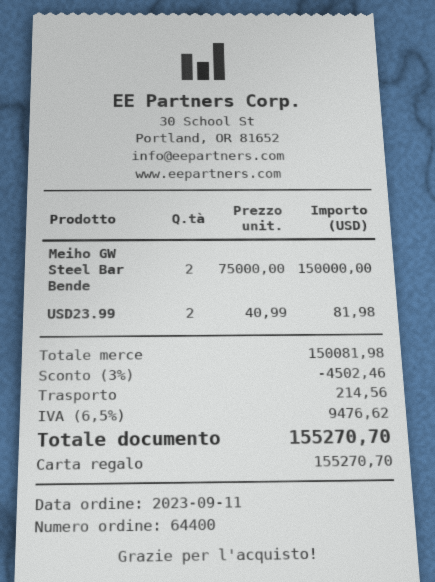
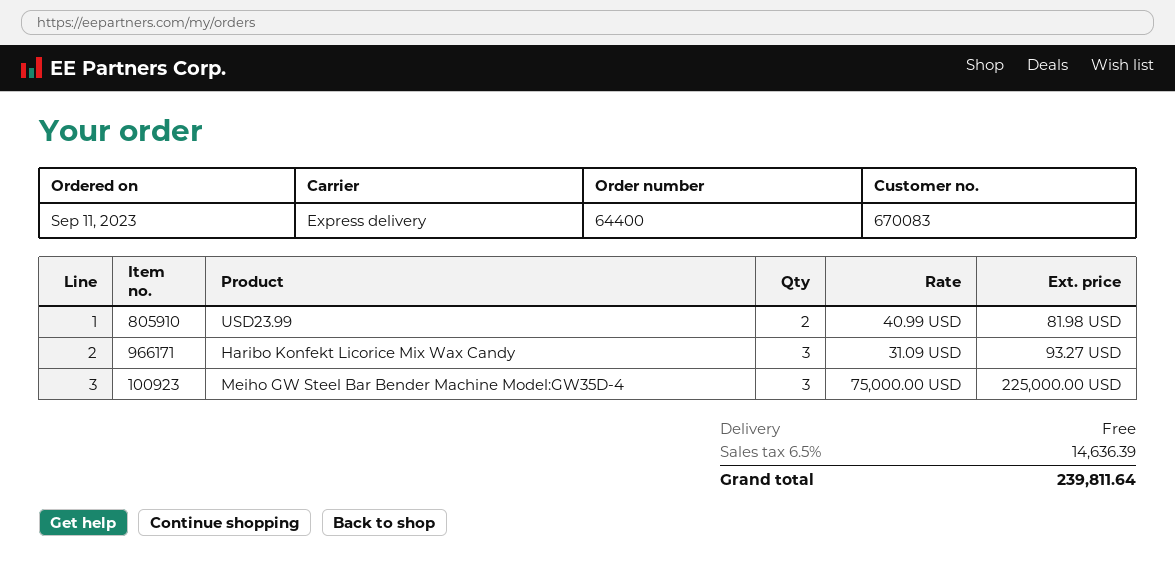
Meiho GW Steel Bar Bende: 2 x 75000.00 = 150000.00 -> 3 x 75000.00 = 225000.00
Haribo Konfekt Licorice Mix Wax Candy: none -> 3 x 31.09 = 93.27
discount: 3% = 4502.46 -> none
shipping: 214.56 -> 0.00
tax: 6.5% = 9476.62 -> 6.5% = 14636.39
total: 155270.70 -> 239811.64

